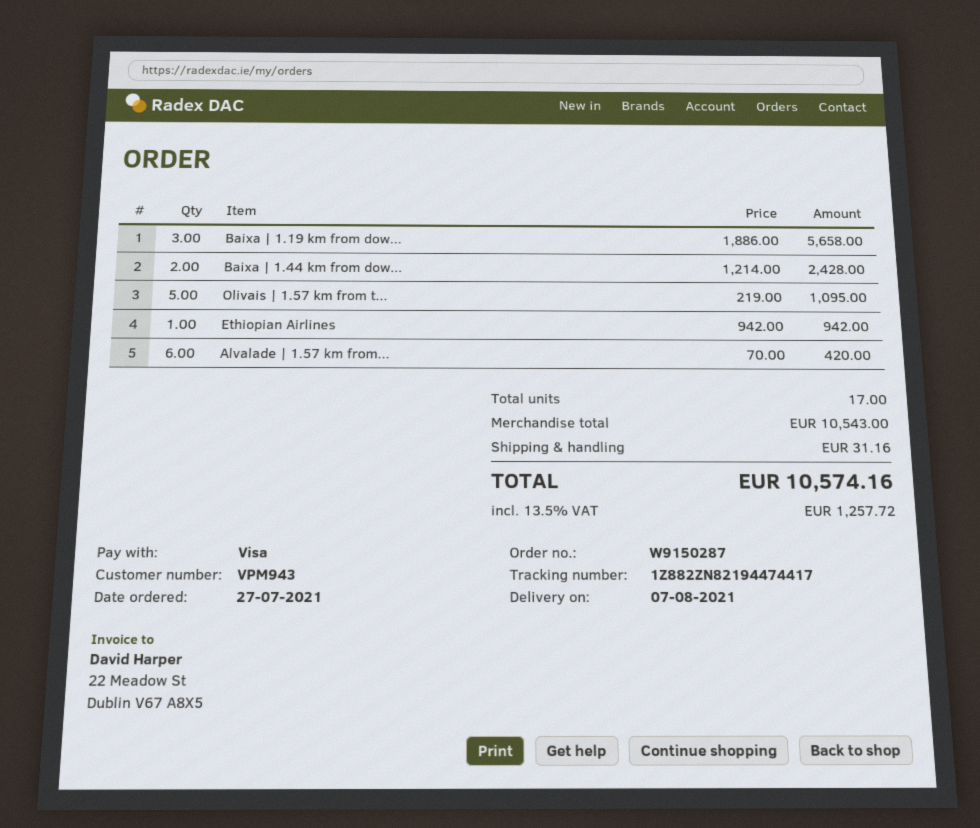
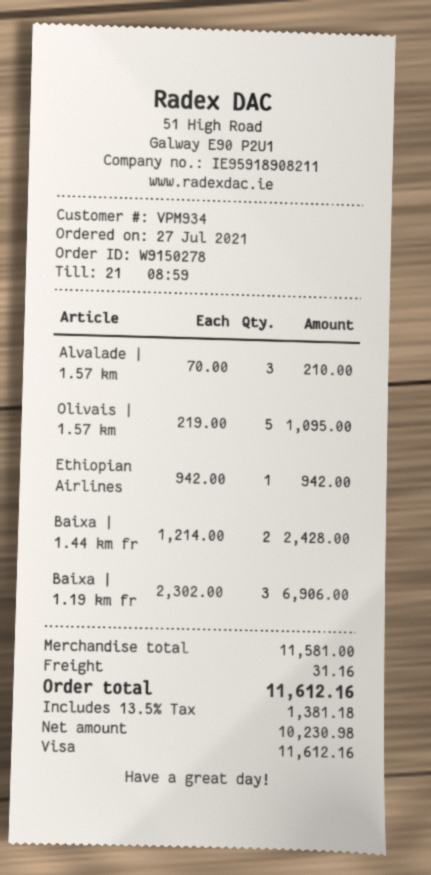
order number: W9150287 -> W9150278
customer number: VPM943 -> VPM934
Baixa | 1.19 km from dow...: 3 x 1886.00 = 5658.00 -> 3 x 2302.00 = 6906.00
Alvalade | 1.57 km from...: 6 x 70.00 = 420.00 -> 3 x 70.00 = 210.00
subtotal: 10543.00 -> 11581.00
tax: 13.5% = 1257.72 -> 13.5% = 1381.18
total: 10574.16 -> 11612.16

